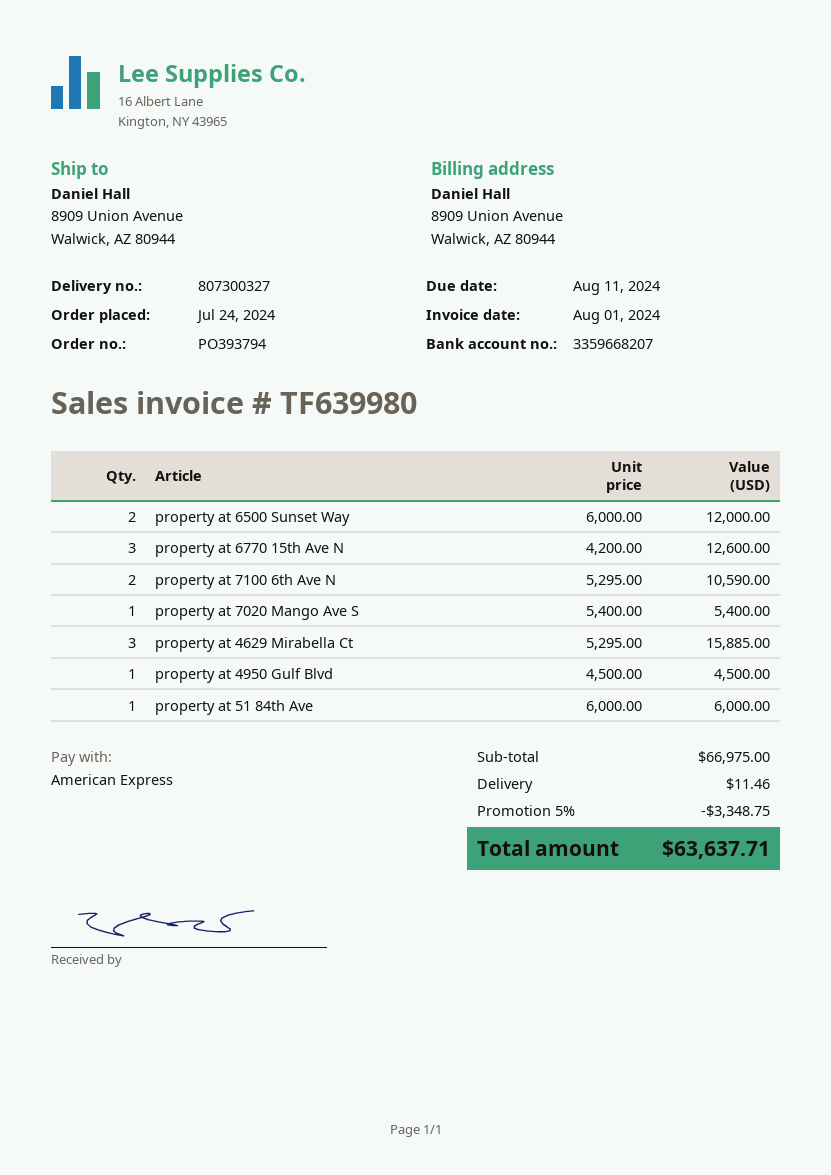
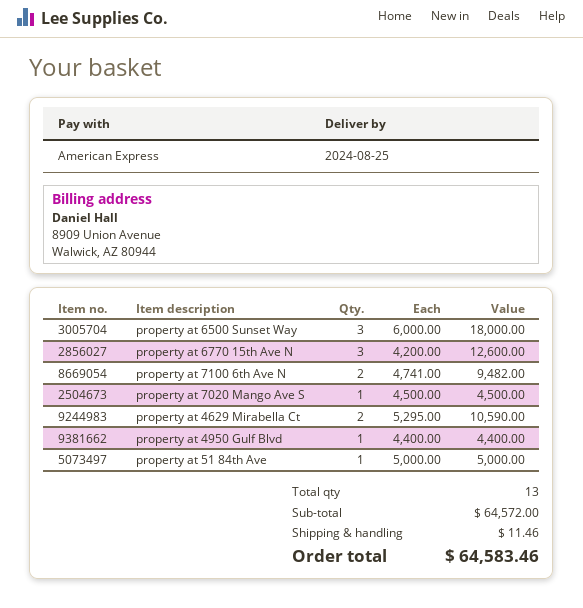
property at 6500 Sunset Way: 2 x 6000.00 = 12000.00 -> 3 x 6000.00 = 18000.00
property at 7100 6th Ave N: 2 x 5295.00 = 10590.00 -> 2 x 4741.00 = 9482.00
property at 7020 Mango Ave S: 1 x 5400.00 = 5400.00 -> 1 x 4500.00 = 4500.00
property at 4629 Mirabella Ct: 3 x 5295.00 = 15885.00 -> 2 x 5295.00 = 10590.00
property at 4950 Gulf Blvd: 1 x 4500.00 = 4500.00 -> 1 x 4400.00 = 4400.00
property at 51 84th Ave: 1 x 6000.00 = 6000.00 -> 1 x 5000.00 = 5000.00
subtotal: 66975.00 -> 64572.00
discount: 5% = 3348.75 -> none
total: 63637.71 -> 64583.46

